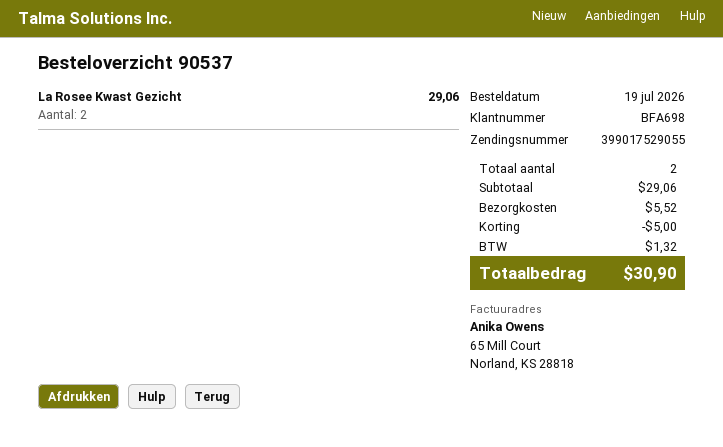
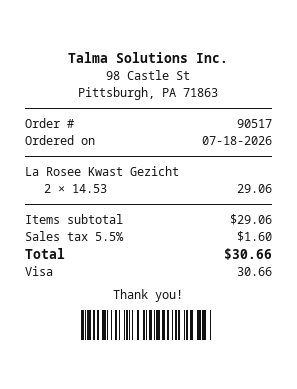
order number: 90537 -> 90517
order date: 2026-07-19 -> 2026-07-18
discount: 5.00 -> none
shipping: 5.52 -> none
tax: 1.32 -> 1.60
total: 30.90 -> 30.66

